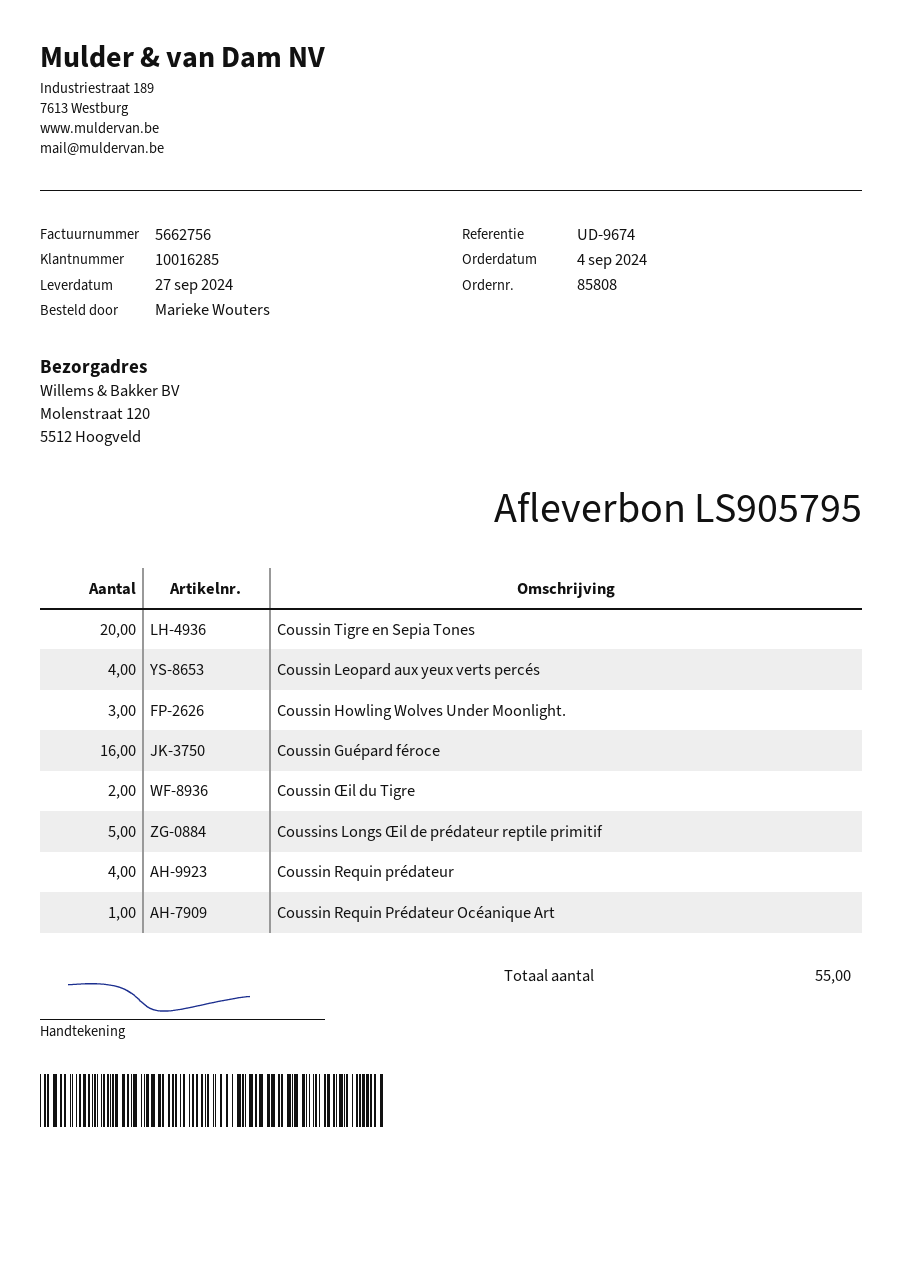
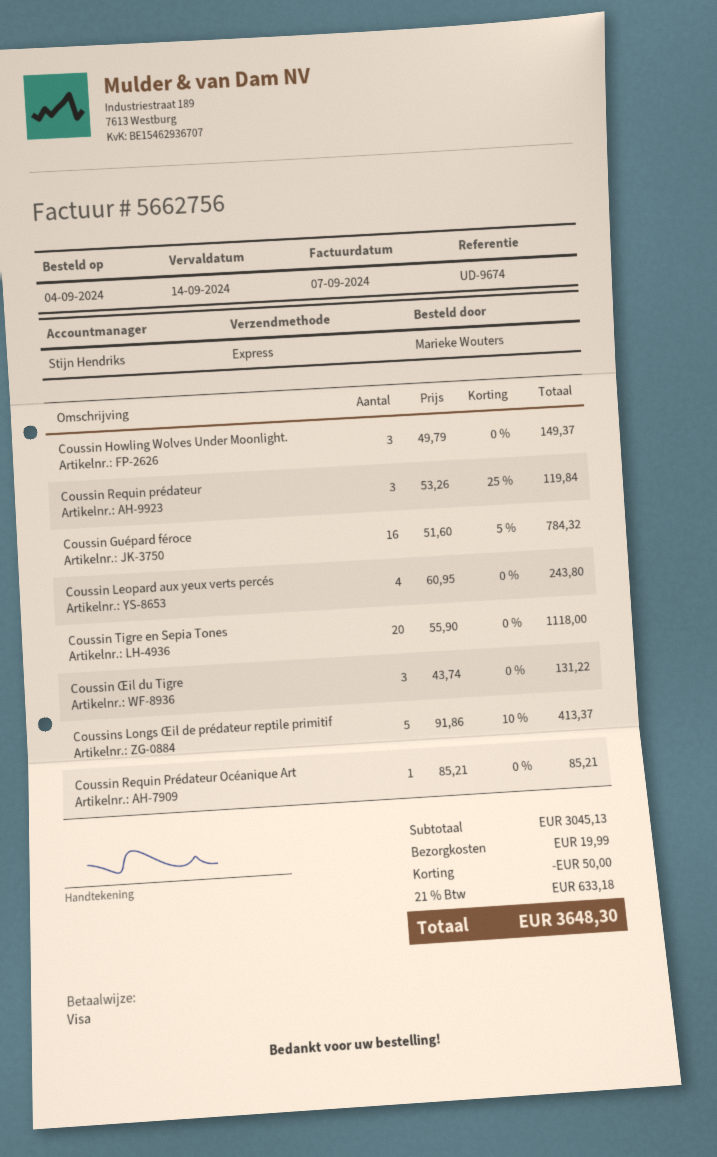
Coussin Œil du Tigre: 2 -> 3
Coussin Requin prédateur: 4 -> 3

